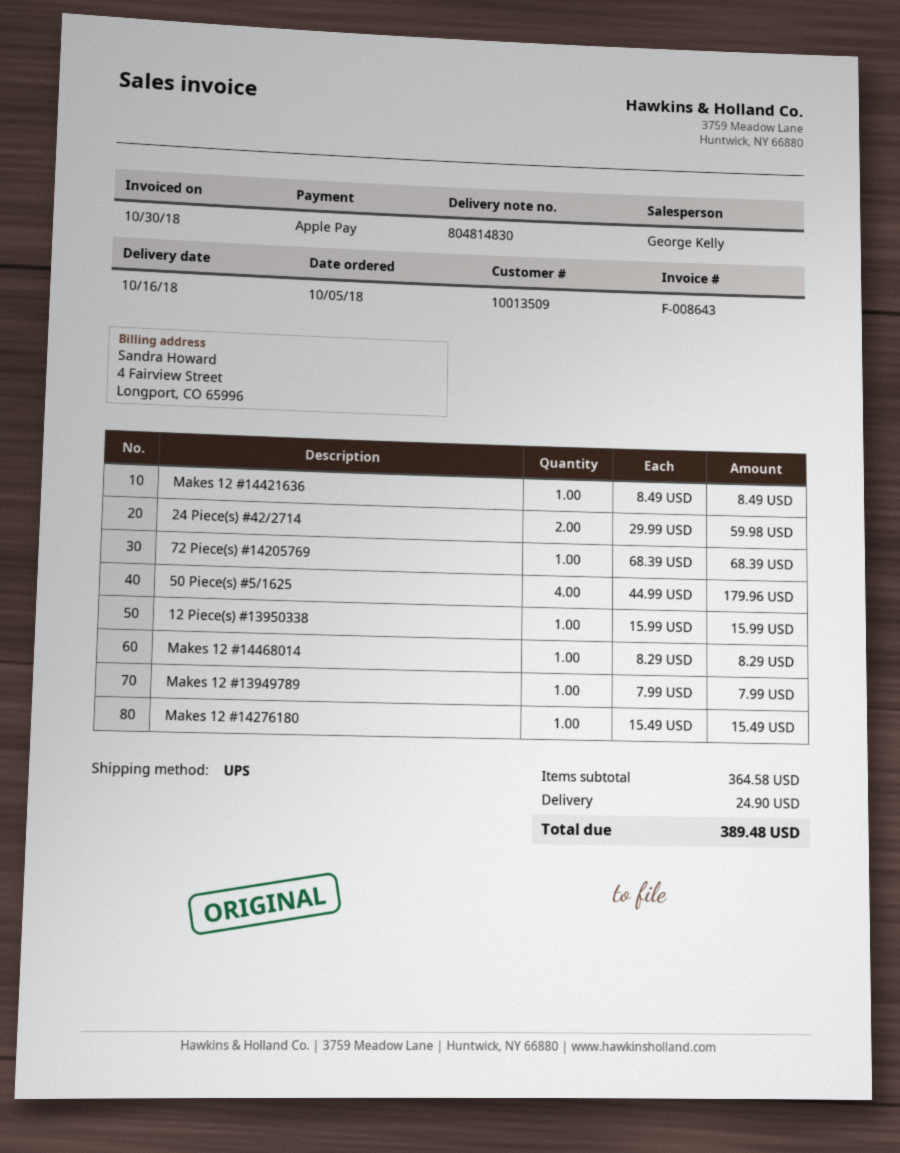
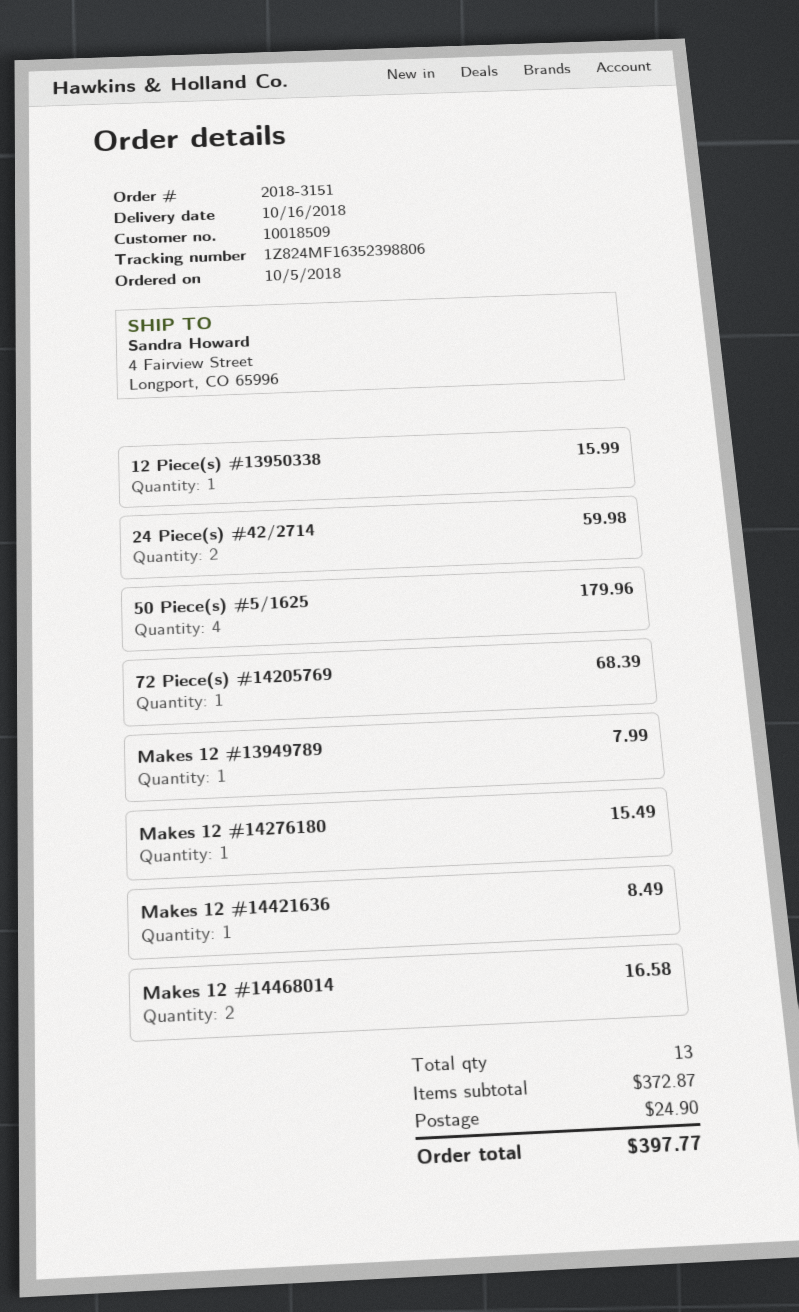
customer number: 10013509 -> 10018509
Makes 12 #14468014: 1 for 8.29 -> 2 for 16.58
subtotal: 364.58 -> 372.87
total: 389.48 -> 397.77

